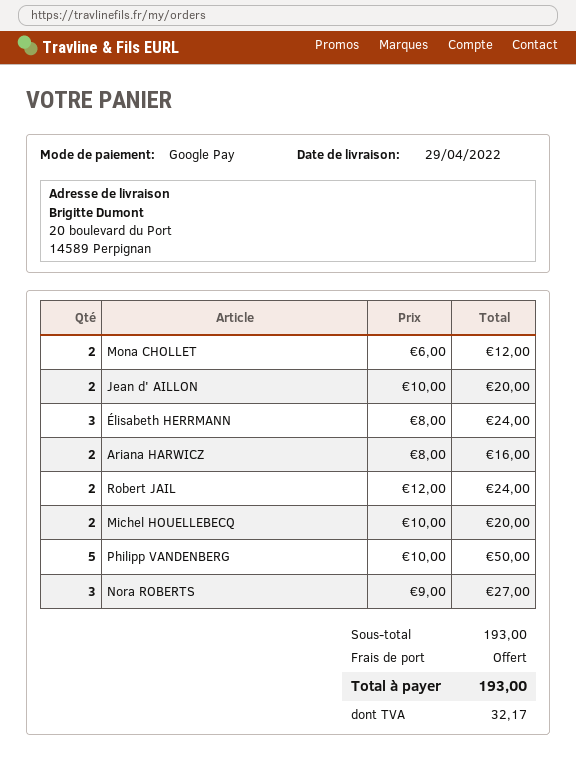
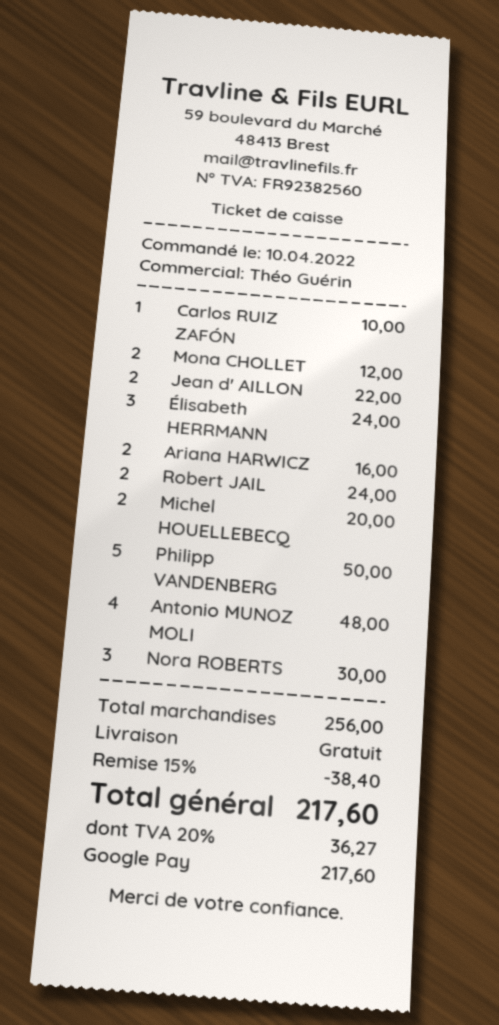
Jean d' AILLON: 2 for 20.00 -> 2 for 22.00
Nora ROBERTS: 3 for 27.00 -> 3 for 30.00
Carlos RUIZ ZAFÓN: none -> 1 for 10.00
Antonio MUNOZ MOLI: none -> 4 for 48.00
subtotal: 193.00 -> 256.00
discount: none -> 15% = 38.40
tax: 32.17 -> 36.27
total: 193.00 -> 217.60

